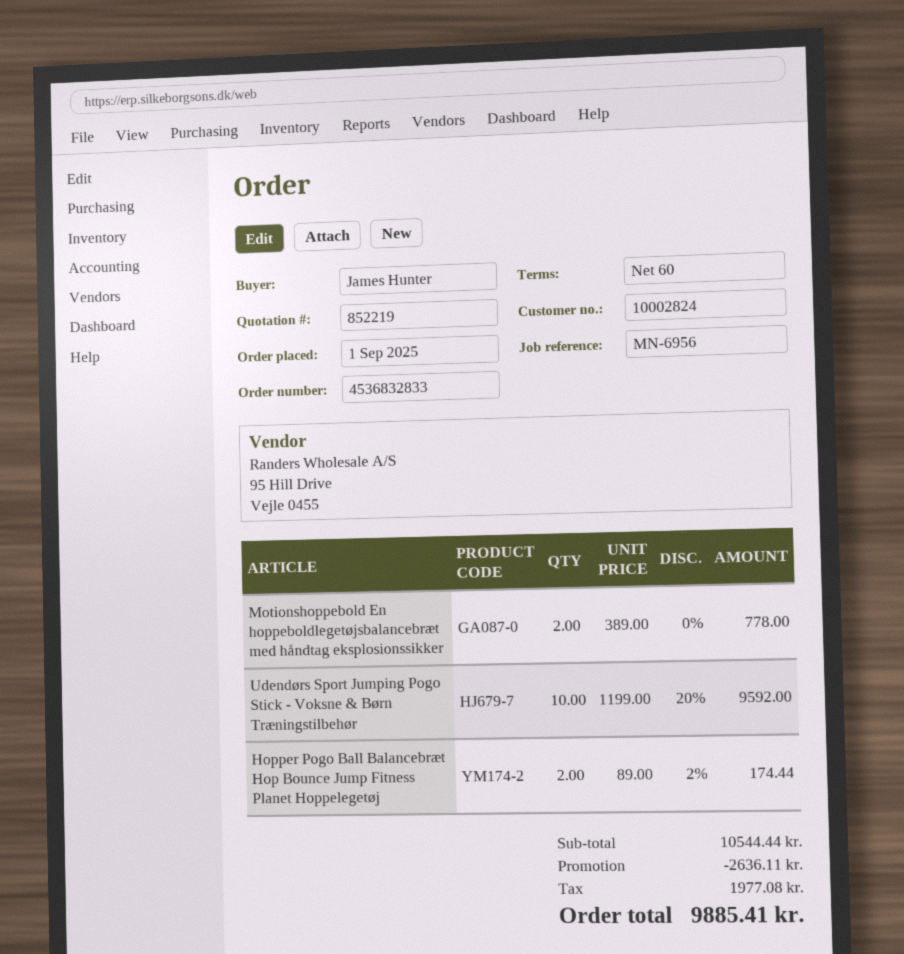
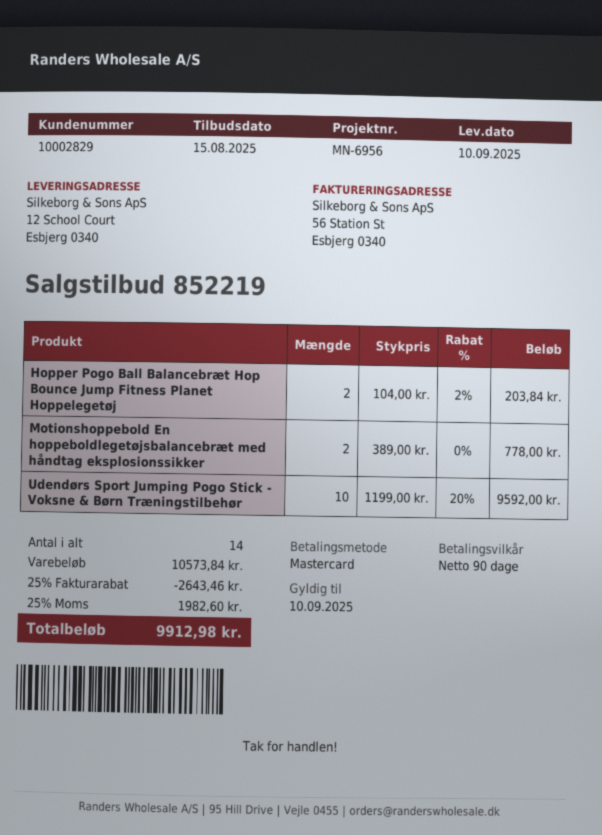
payment terms: 60 days -> 90 days
customer number: 10002824 -> 10002829
Hopper Pogo Ball Balancebræt Hop Bounce Jump Fitness Planet Hoppelegetøj: 2 x 89.00 - 2% = 174.44 -> 2 x 104.00 - 2% = 203.84
subtotal: 10544.44 -> 10573.84
discount: 2636.11 -> 2643.46
tax: 1977.08 -> 1982.60
total: 9885.41 -> 9912.98

